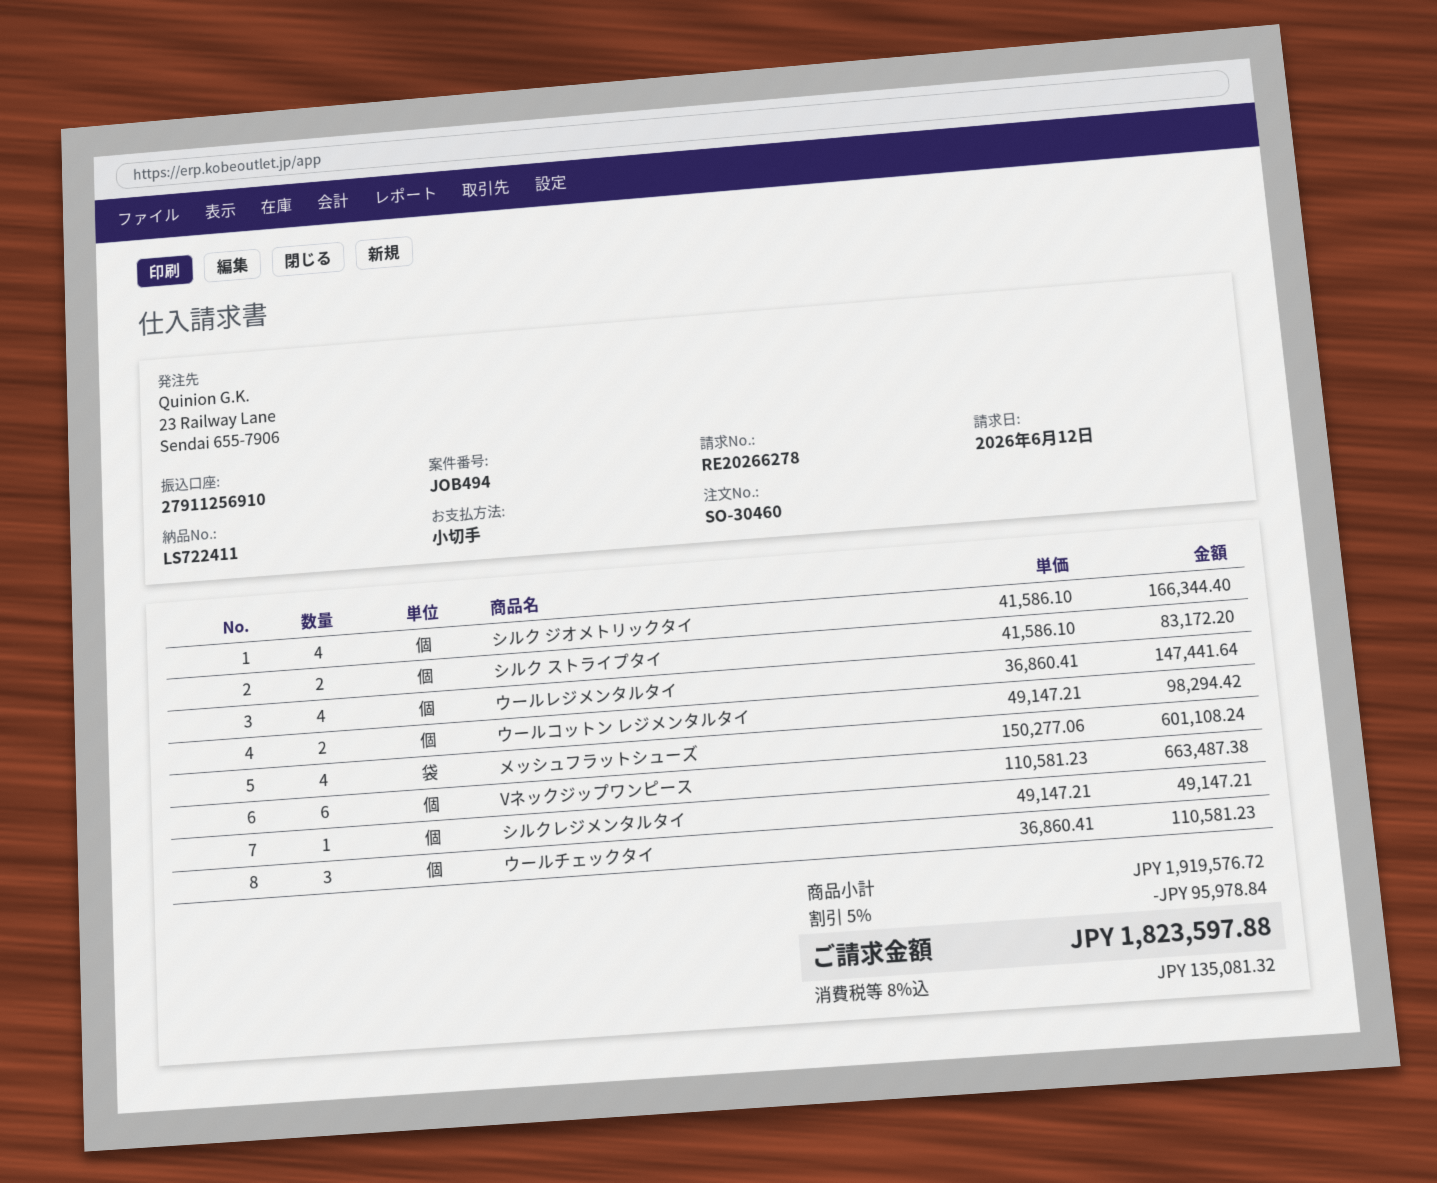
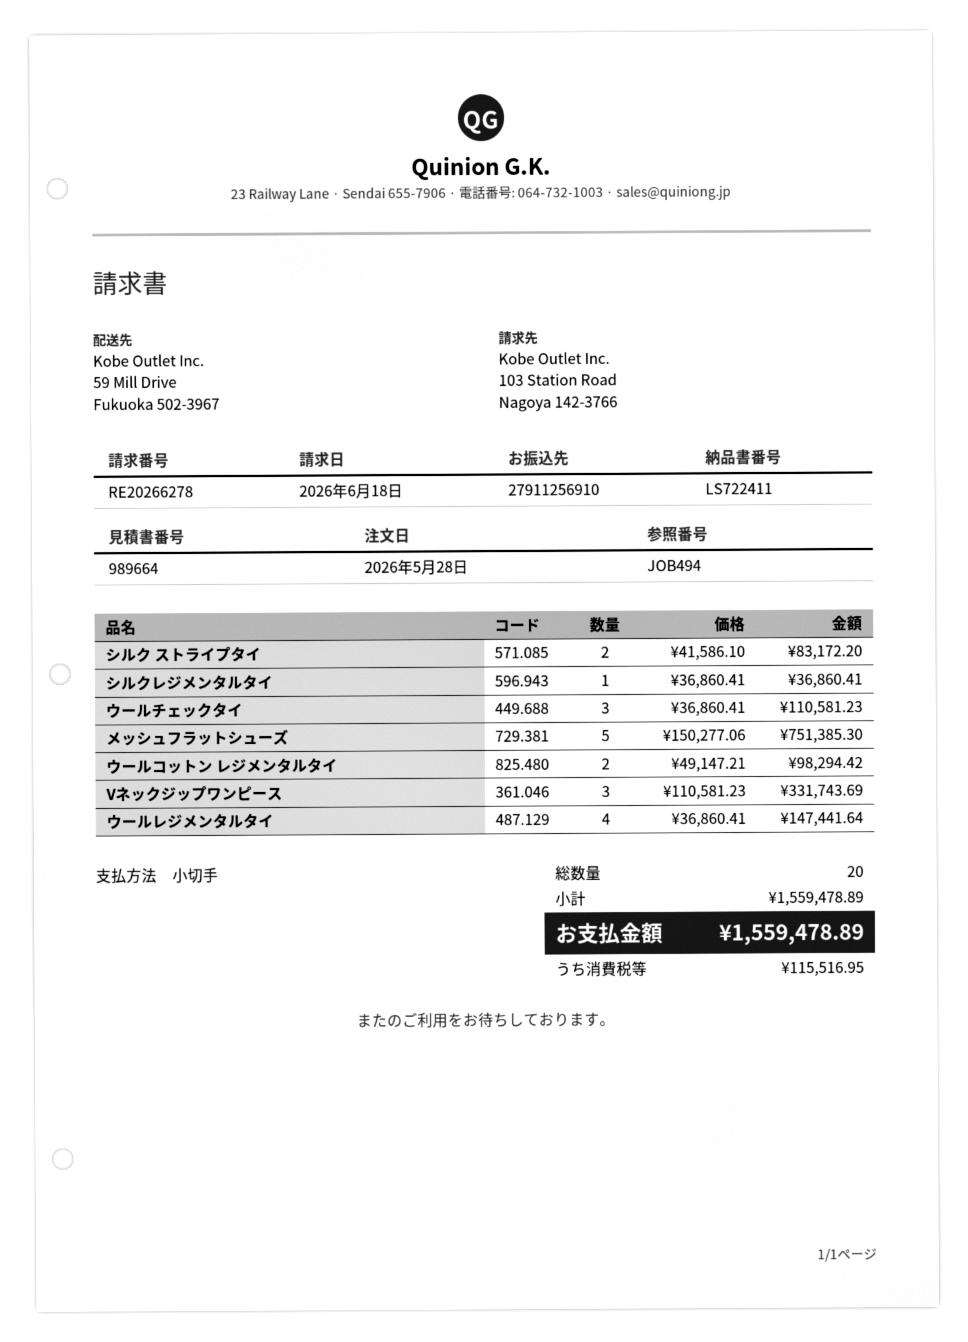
invoice date: 2026-06-12 -> 2026-06-18
シルク ジオメトリックタイ: 4 x 41586.10 = 166344.40 -> none
メッシュフラットシューズ: 4 x 150277.06 = 601108.24 -> 5 x 150277.06 = 751385.30
Vネックジップワンピース: 6 x 110581.23 = 663487.38 -> 3 x 110581.23 = 331743.69
シルクレジメンタルタイ: 1 x 49147.21 = 49147.21 -> 1 x 36860.41 = 36860.41
subtotal: 1919576.72 -> 1559478.89
discount: 5% = 95978.84 -> none
tax: 135081.32 -> 115516.95
total: 1823597.88 -> 1559478.89

